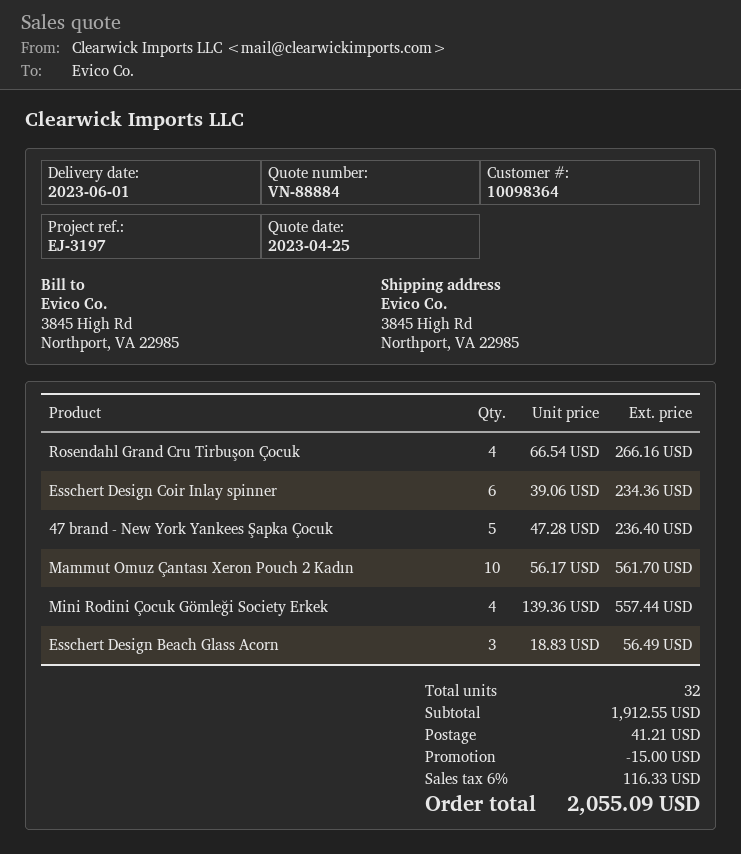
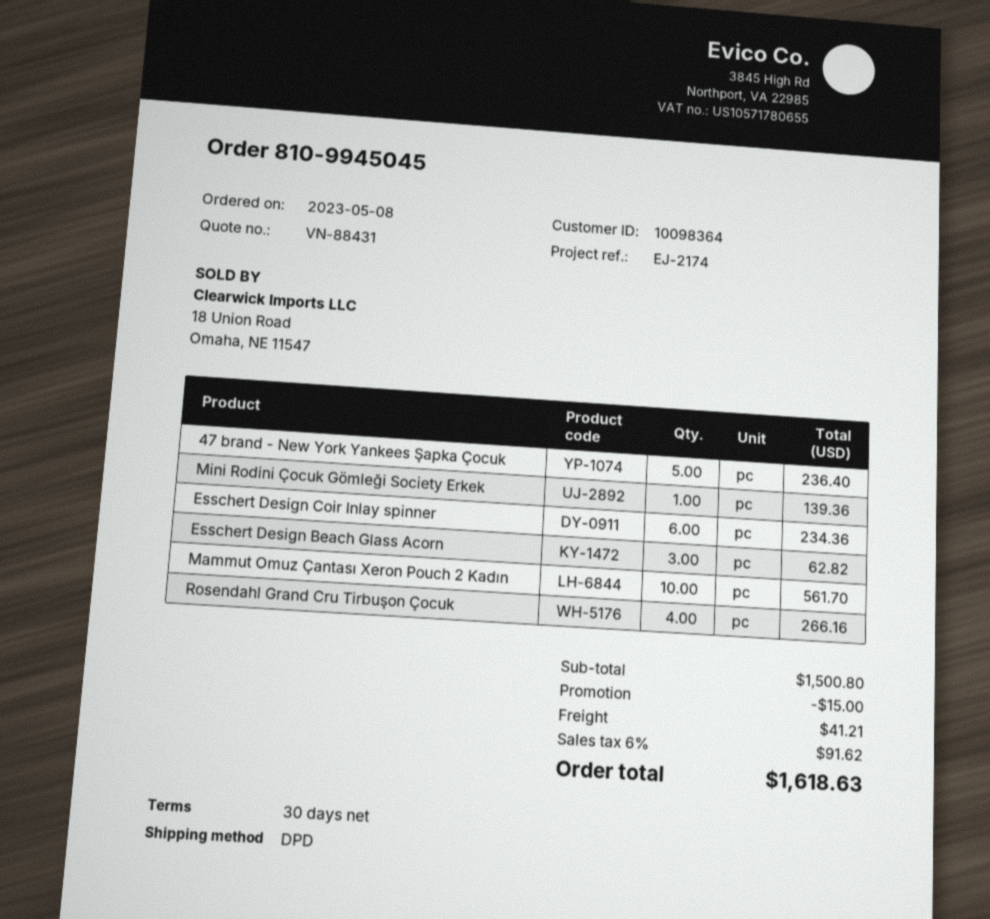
quote number: VN-88884 -> VN-88431
reference: EJ-3197 -> EJ-2174
Mini Rodini Çocuk Gömleği Society Erkek: 4 for 557.44 -> 1 for 139.36
Esschert Design Beach Glass Acorn: 3 for 56.49 -> 3 for 62.82
subtotal: 1912.55 -> 1500.80
tax: 6% = 116.33 -> 6% = 91.62
total: 2055.09 -> 1618.63

